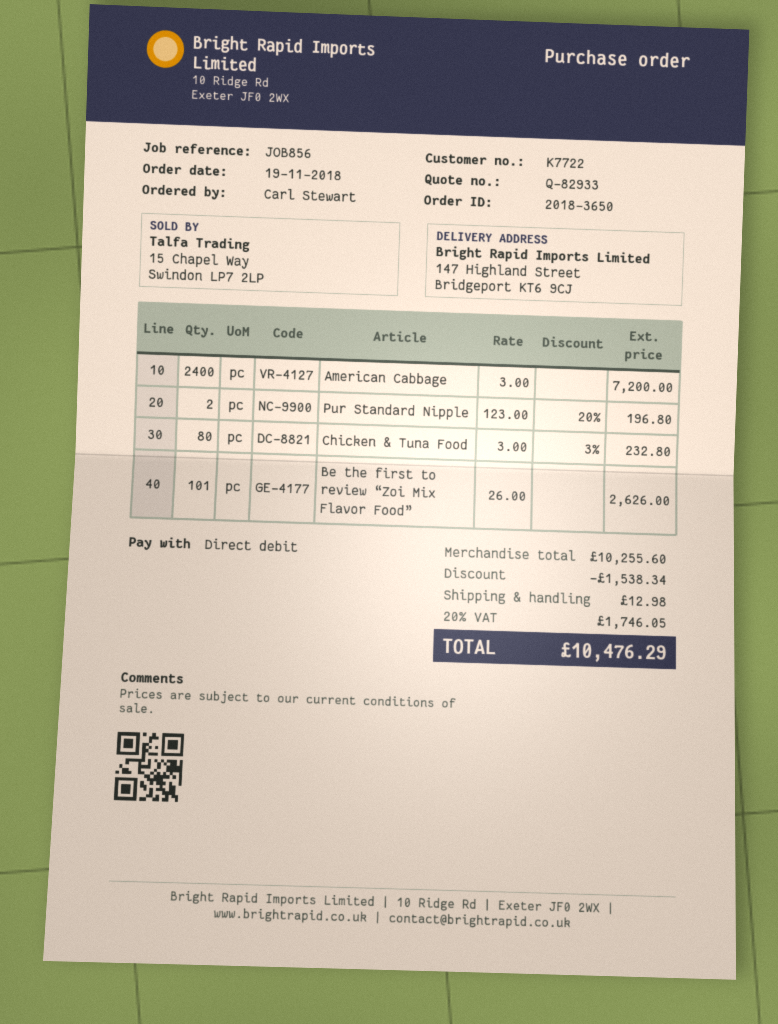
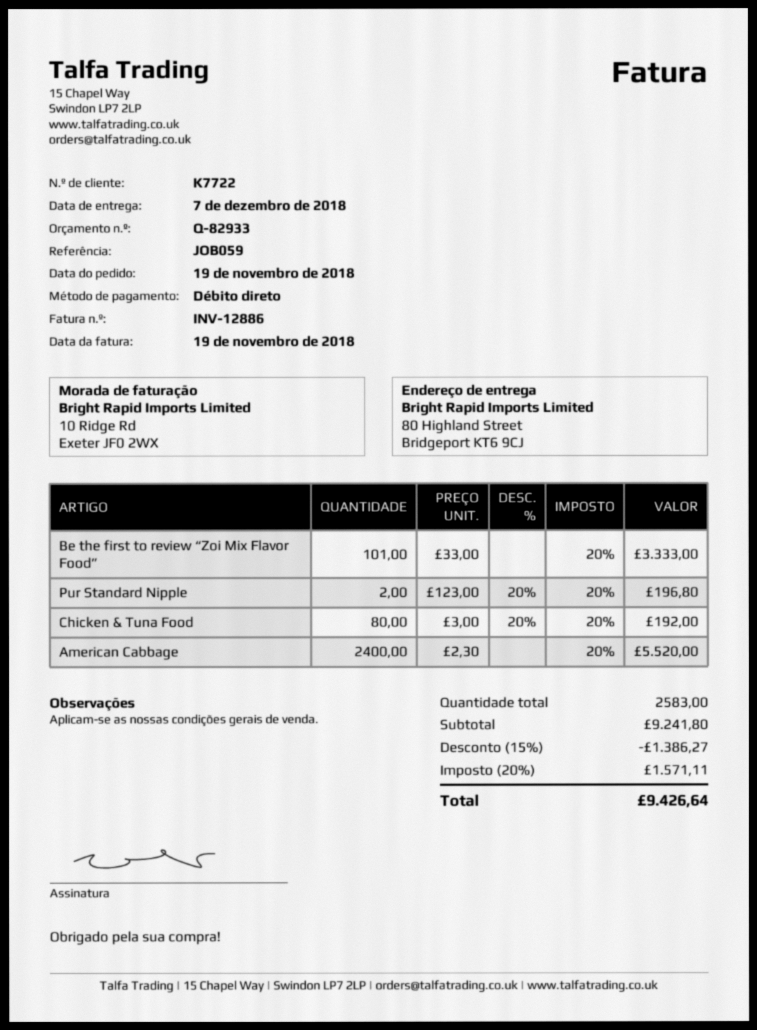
reference: JOB856 -> JOB059
ship to: 147 Highland Street, Bridgeport KT6 9CJ -> 80 Highland Street, Bridgeport KT6 9CJ
American Cabbage: 2400 x 3.00 = 7200.00 -> 2400 x 2.30 = 5520.00
Chicken & Tuna Food: 80 x 3.00 - 3% = 232.80 -> 80 x 3.00 - 20% = 192.00
Be the first to review “Zoi Mix Flavor Food”: 101 x 26.00 = 2626.00 -> 101 x 33.00 = 3333.00
subtotal: 10255.60 -> 9241.80
discount: 1538.34 -> 1386.27
shipping: 12.98 -> none
tax: 20% = 1746.05 -> 20% = 1571.11
total: 10476.29 -> 9426.64

